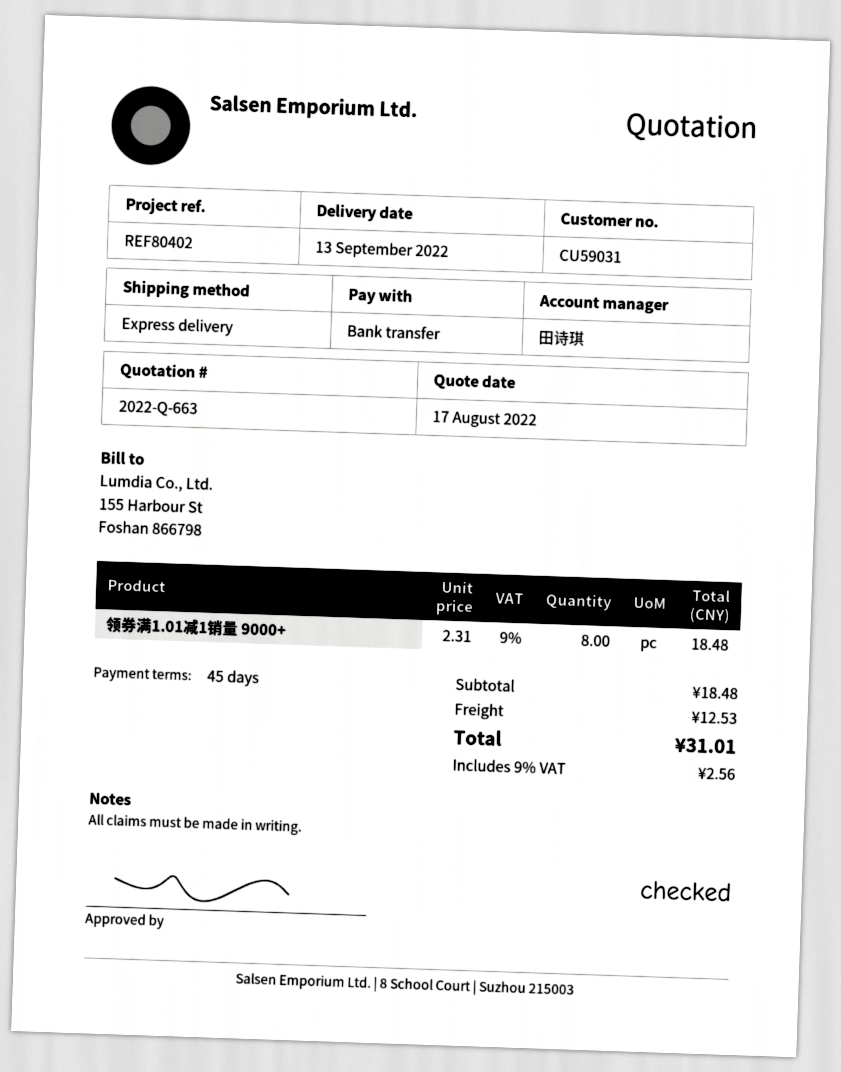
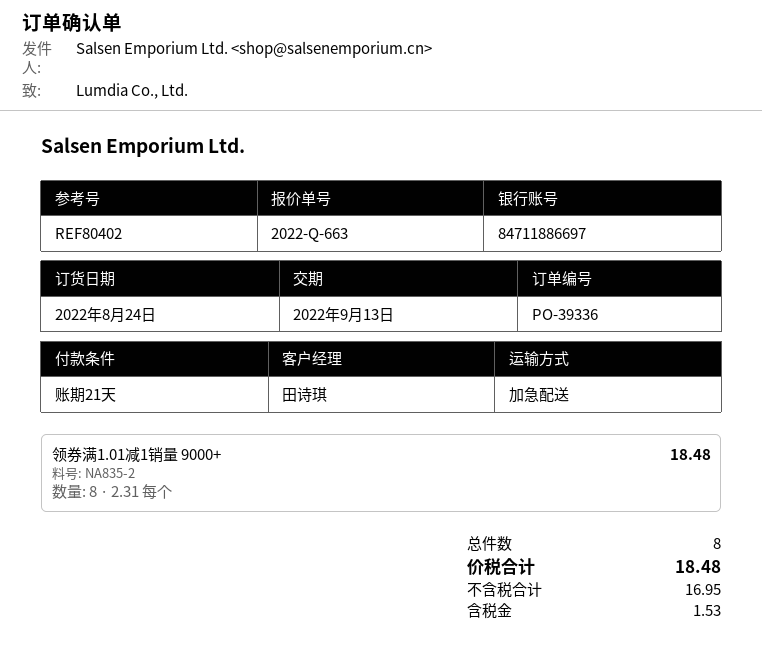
payment terms: 45 days -> 21 days
shipping: 12.53 -> none
tax: 2.56 -> 1.53
total: 31.01 -> 18.48

